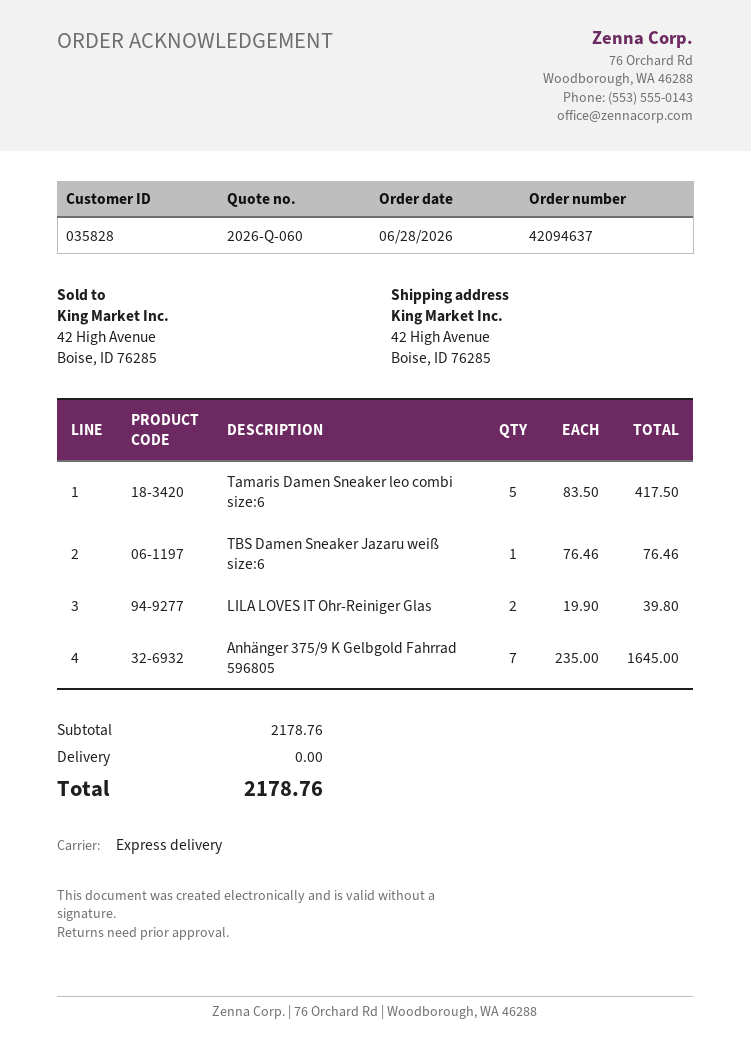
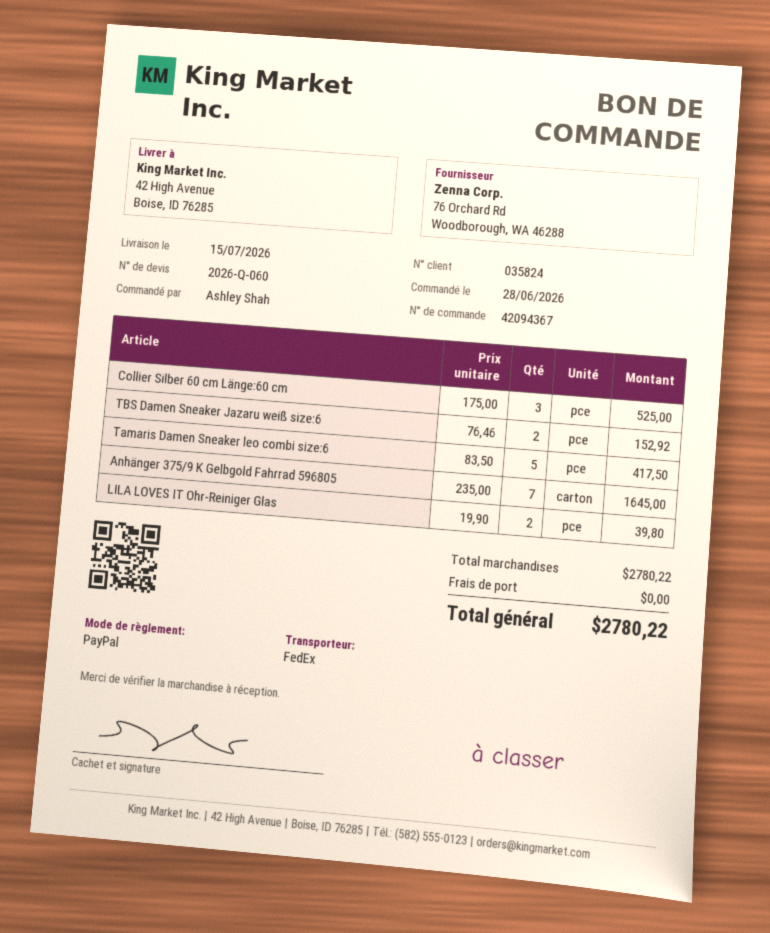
order number: 42094637 -> 42094367
customer number: 035828 -> 035824
shipping method: express -> FedEx
TBS Damen Sneaker Jazaru weiß size:6: 1 x 76.46 = 76.46 -> 2 x 76.46 = 152.92
Collier Silber 60 cm Länge:60 cm: none -> 3 x 175.00 = 525.00
subtotal: 2178.76 -> 2780.22
total: 2178.76 -> 2780.22

